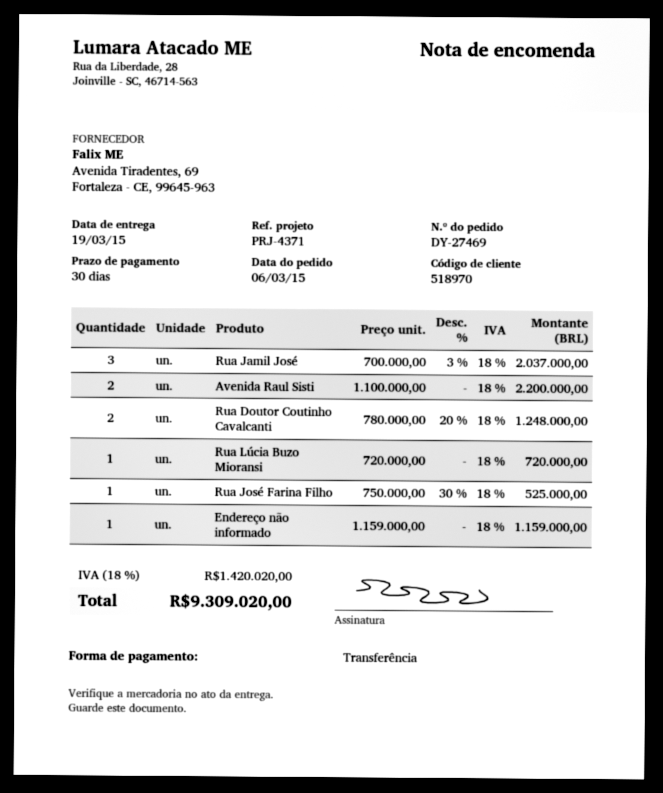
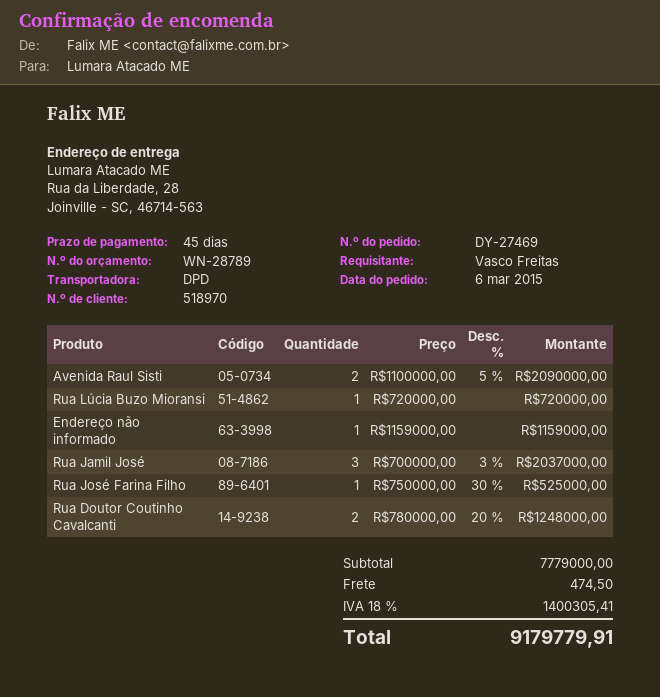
payment terms: 30 days -> 45 days
Avenida Raul Sisti: 2 x 1100000.00 = 2200000.00 -> 2 x 1100000.00 - 5% = 2090000.00
shipping: none -> 474.50
tax: 18% = 1420020.00 -> 18% = 1400305.41
total: 9309020.00 -> 9179779.91

